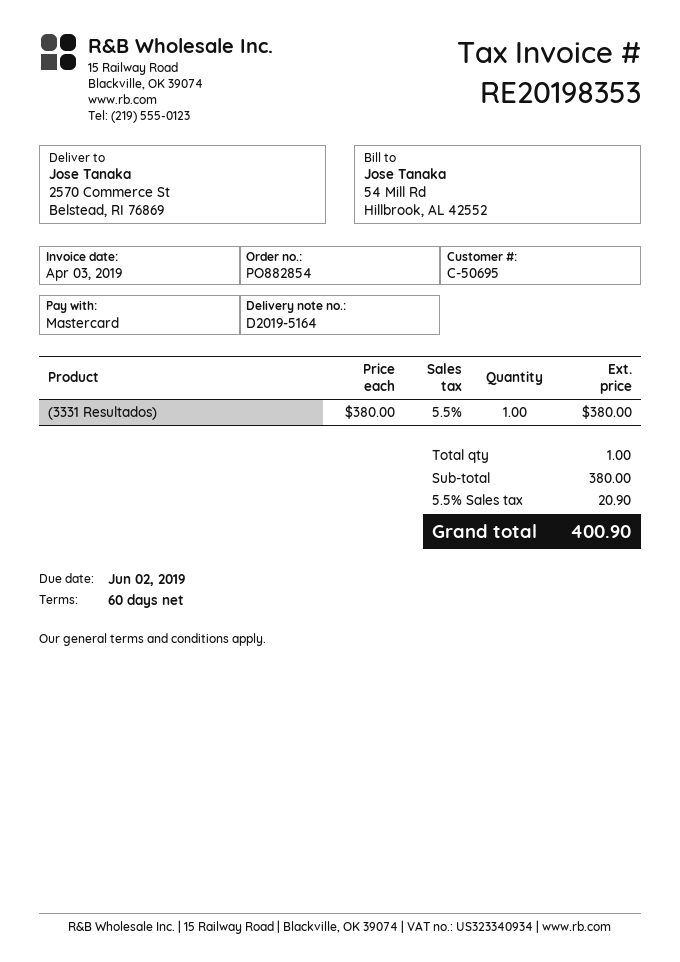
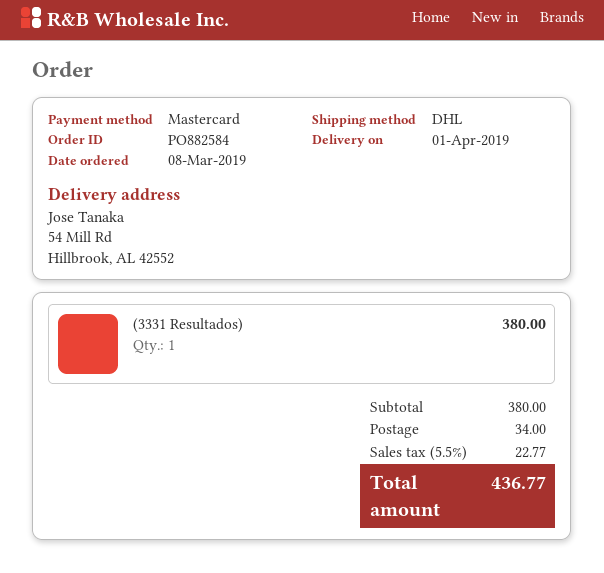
order number: PO882854 -> PO882584
ship to: 2570 Commerce St, Belstead, RI 76869 -> 54 Mill Rd, Hillbrook, AL 42552
shipping: none -> 34.00
tax: 5.5% = 20.90 -> 5.5% = 22.77
total: 400.90 -> 436.77

